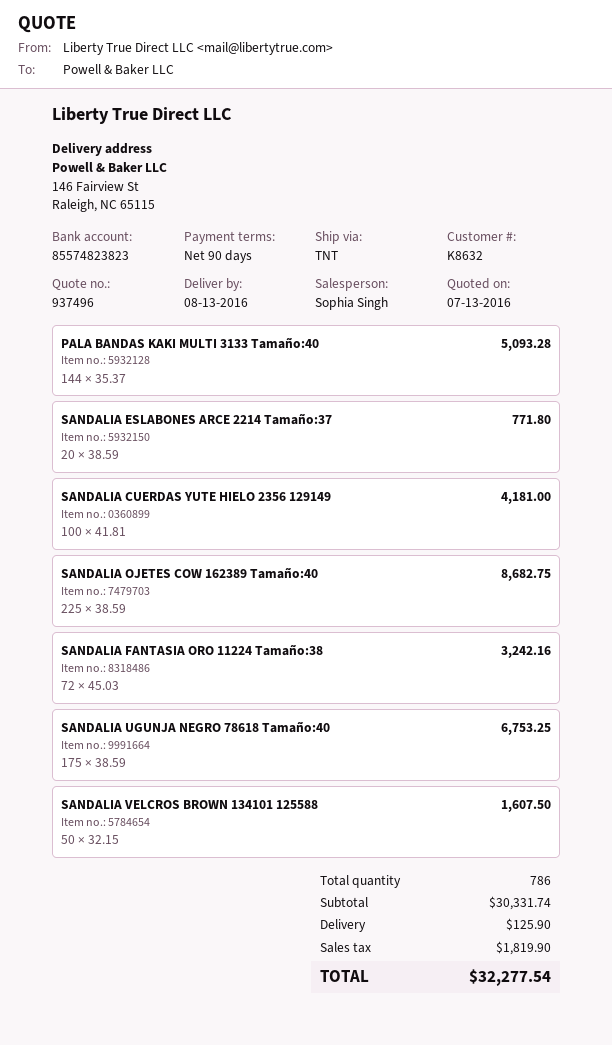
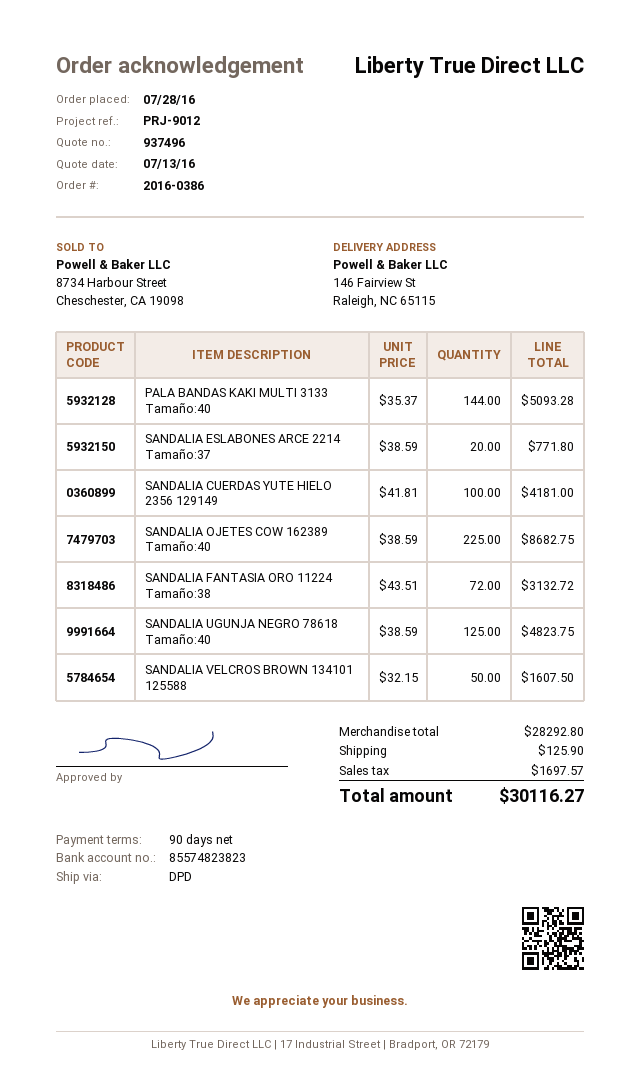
shipping method: TNT -> DPD
SANDALIA FANTASIA ORO 11224 Tamaño:38: 72 x 45.03 = 3242.16 -> 72 x 43.51 = 3132.72
SANDALIA UGUNJA NEGRO 78618 Tamaño:40: 175 x 38.59 = 6753.25 -> 125 x 38.59 = 4823.75
subtotal: 30331.74 -> 28292.80
tax: 1819.90 -> 1697.57
total: 32277.54 -> 30116.27

